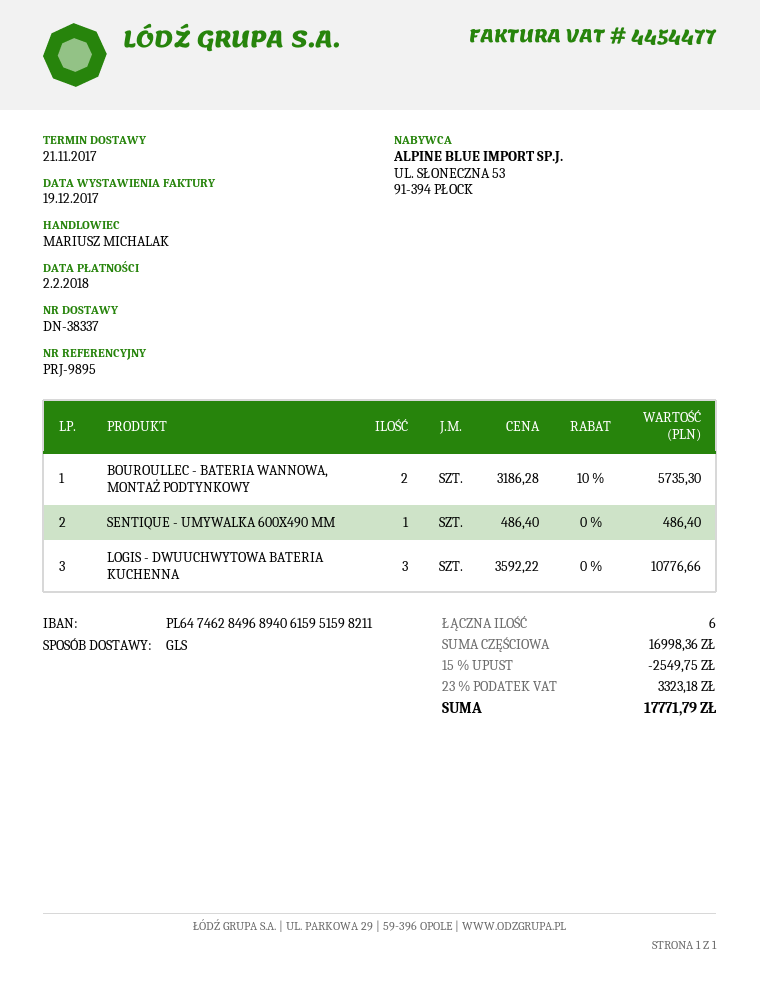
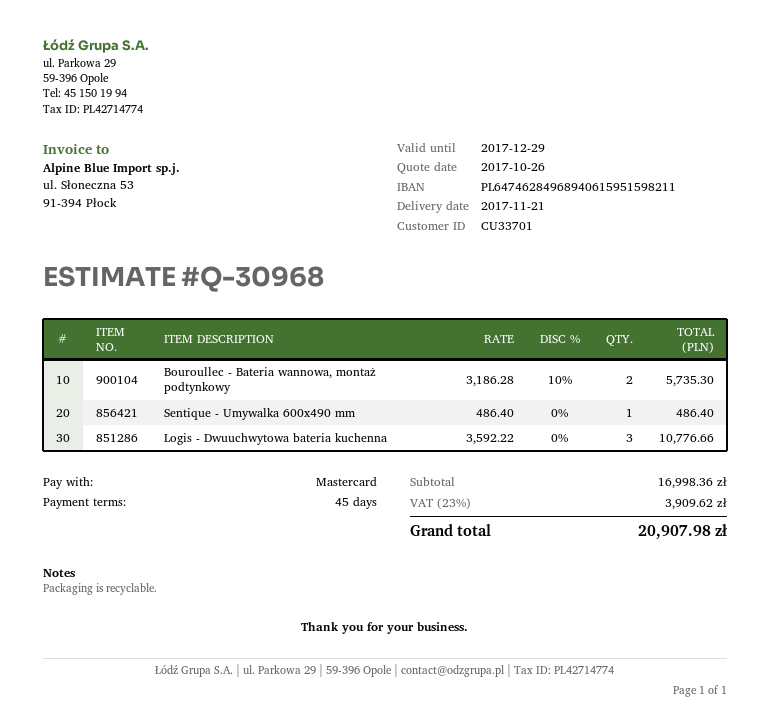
discount: 15% = 2549.75 -> none
tax: 23% = 3323.18 -> 23% = 3909.62
total: 17771.79 -> 20907.98

